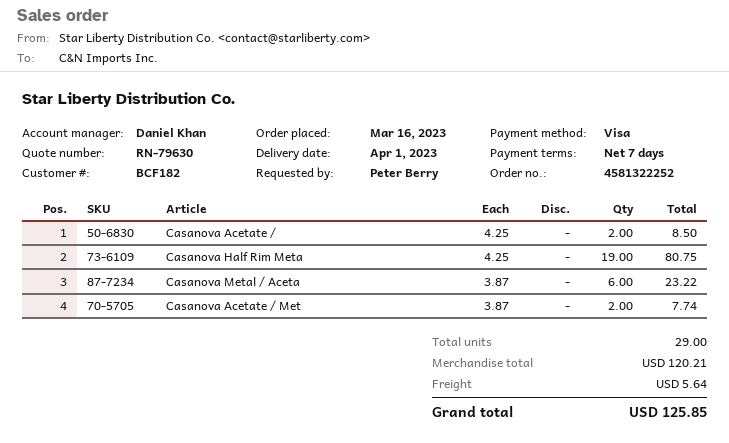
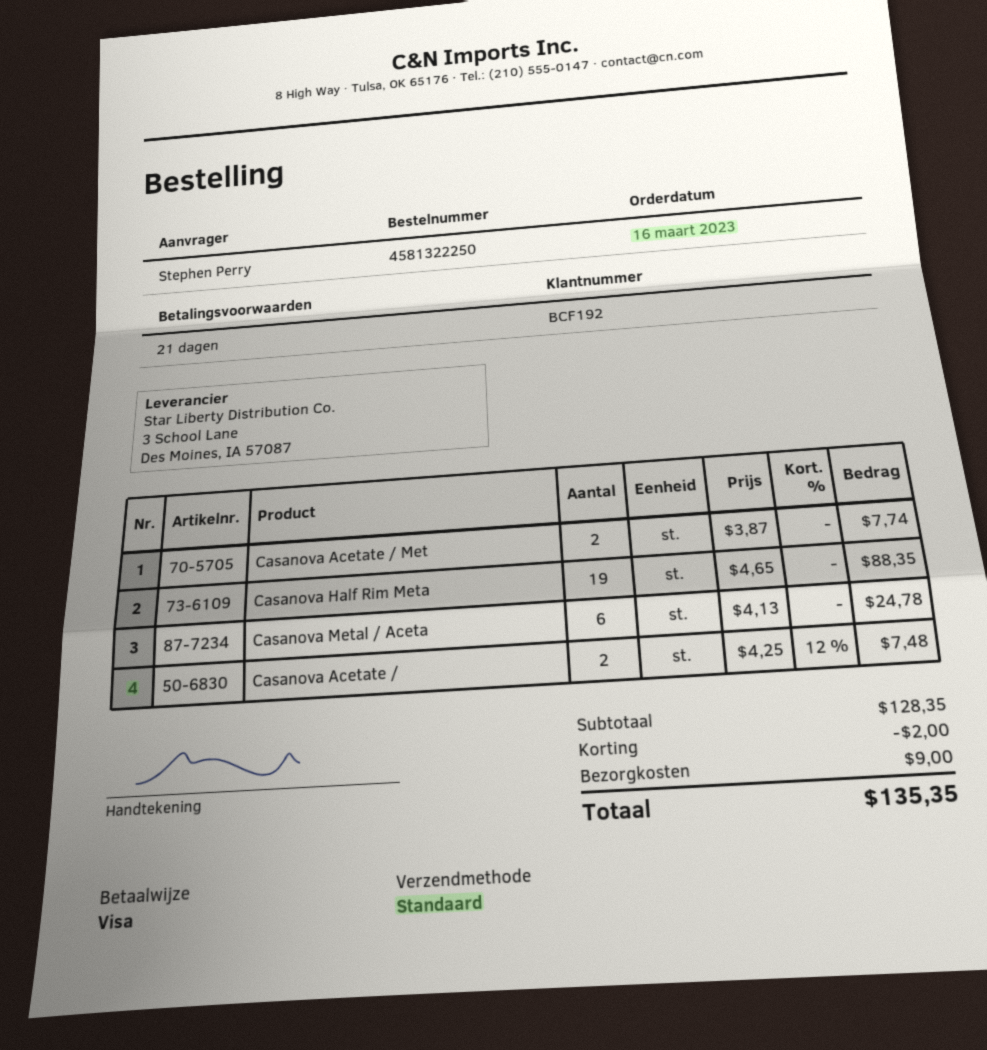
order number: 4581322252 -> 4581322250
payment terms: 7 days -> 21 days
customer number: BCF182 -> BCF192
ordered by: Peter Berry -> Stephen Perry
Casanova Acetate /: 2 x 4.25 = 8.50 -> 2 x 4.25 - 12% = 7.48
Casanova Half Rim Meta: 19 x 4.25 = 80.75 -> 19 x 4.65 = 88.35
Casanova Metal / Aceta: 6 x 3.87 = 23.22 -> 6 x 4.13 = 24.78
subtotal: 120.21 -> 128.35
discount: none -> 2.00
shipping: 5.64 -> 9.00
total: 125.85 -> 135.35

